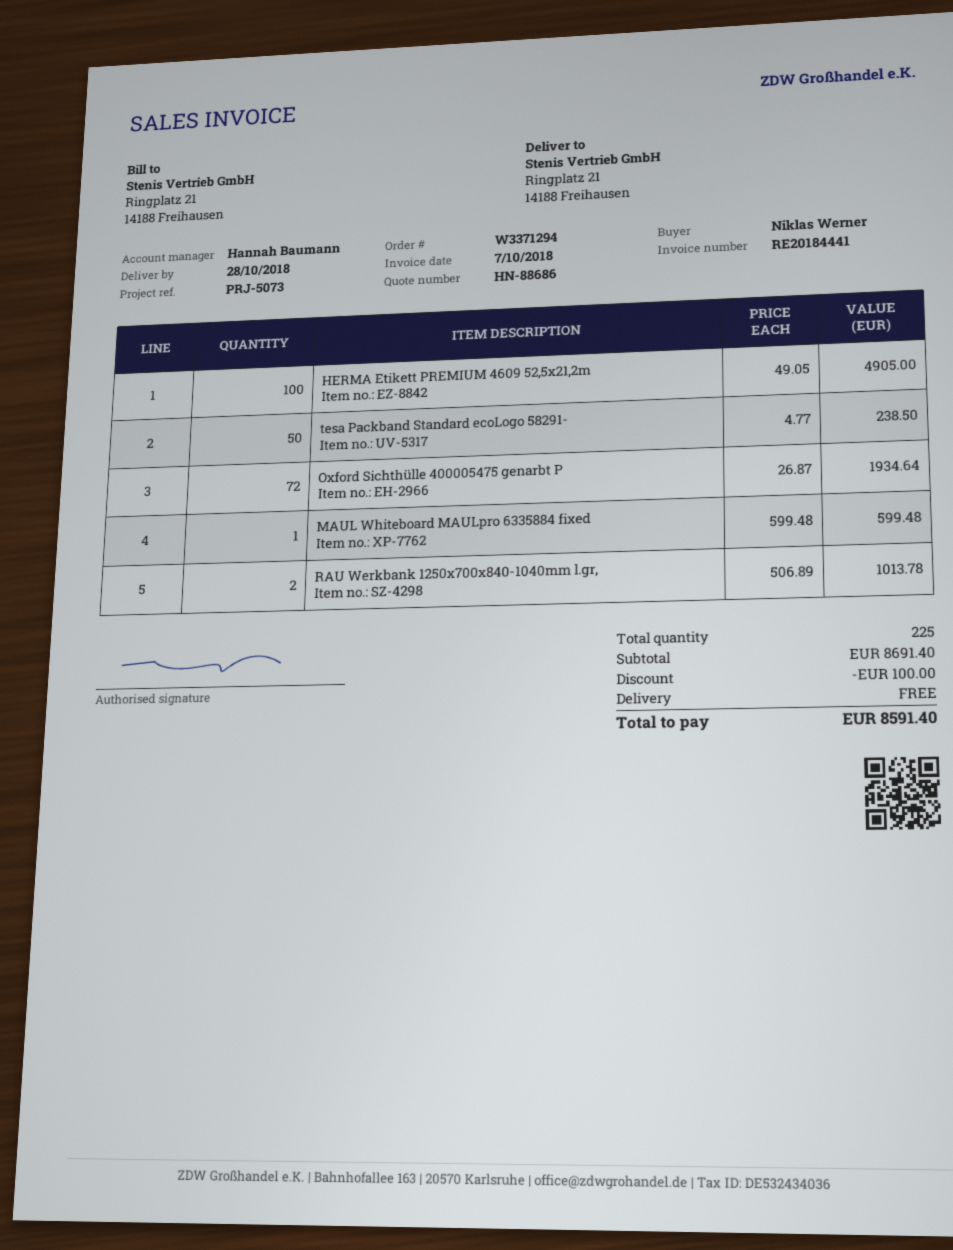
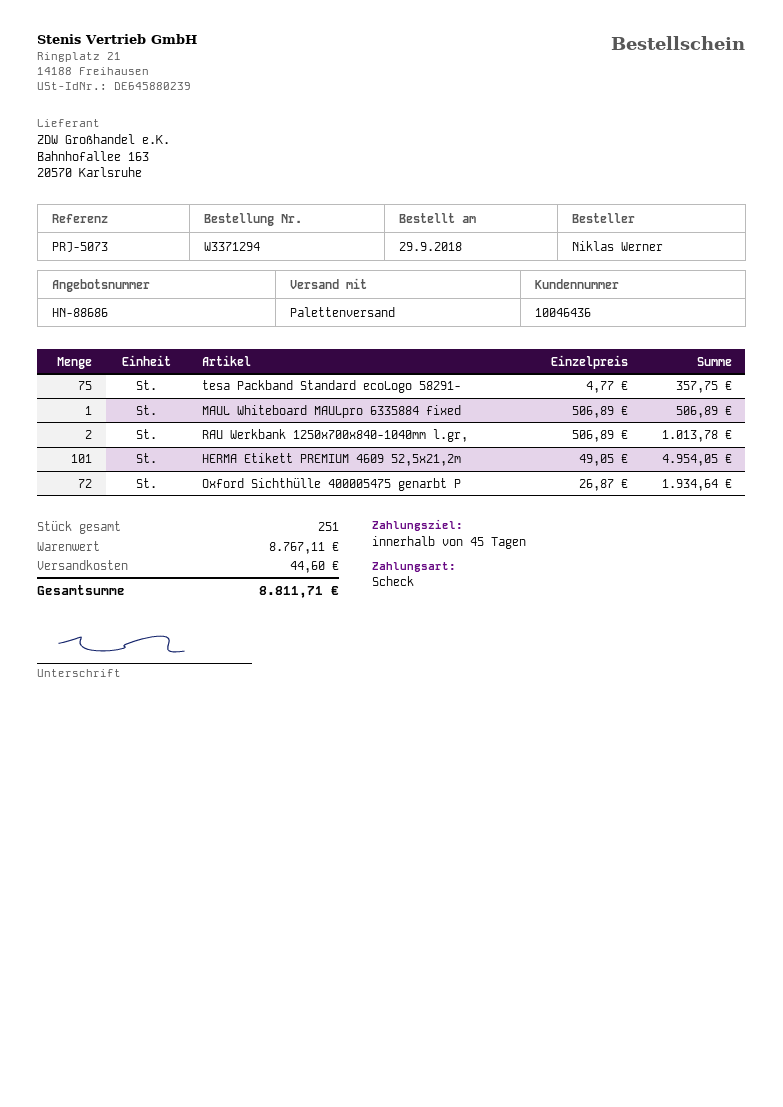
HERMA Etikett PREMIUM 4609 52,5x21,2m: 100 x 49.05 = 4905.00 -> 101 x 49.05 = 4954.05
tesa Packband Standard ecoLogo 58291-: 50 x 4.77 = 238.50 -> 75 x 4.77 = 357.75
MAUL Whiteboard MAULpro 6335884 fixed: 1 x 599.48 = 599.48 -> 1 x 506.89 = 506.89
total quantity: 225 -> 251
subtotal: 8691.40 -> 8767.11
discount: 100.00 -> none
shipping: 0.00 -> 44.60
total: 8591.40 -> 8811.71

